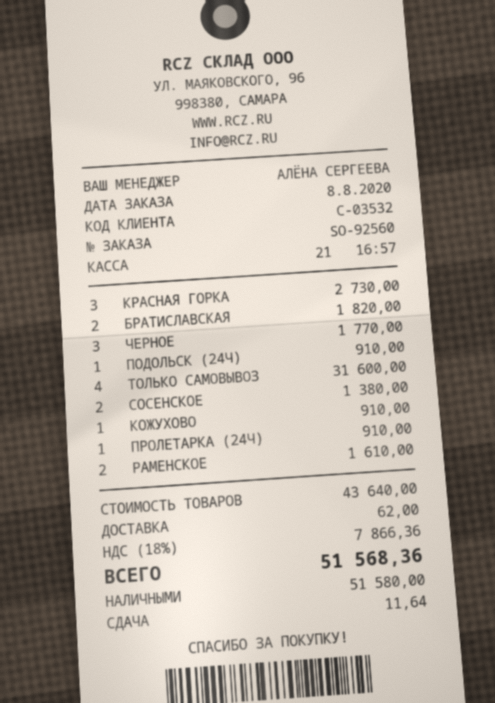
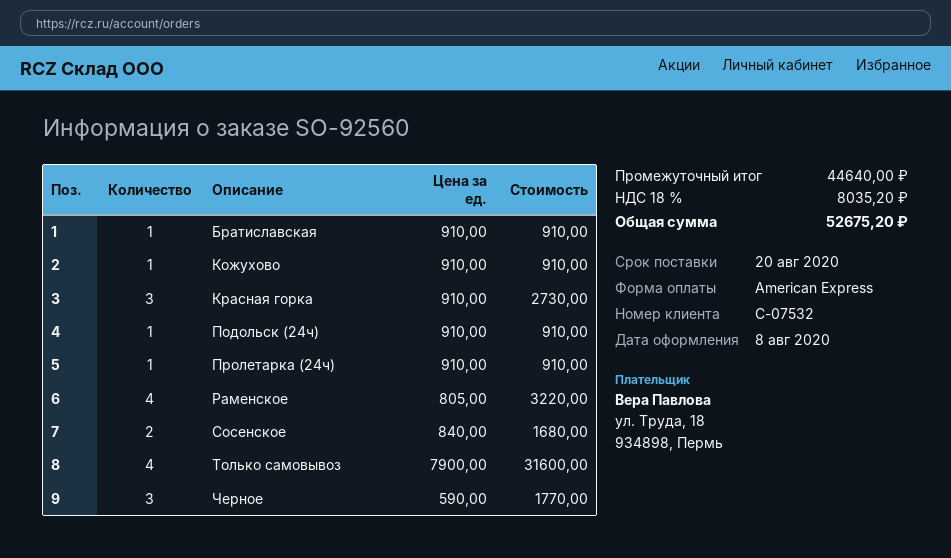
customer number: C-03532 -> C-07532
payment method: cash -> American Express
БРАТИСЛАВСКАЯ: 2 for 1820.00 -> 1 for 910.00
СОСЕНСКОЕ: 2 for 1380.00 -> 2 for 1680.00
РАМЕНСКОЕ: 2 for 1610.00 -> 4 for 3220.00
subtotal: 43640.00 -> 44640.00
shipping: 62.00 -> none
tax: 18% = 7866.36 -> 18% = 8035.20
total: 51568.36 -> 52675.20

